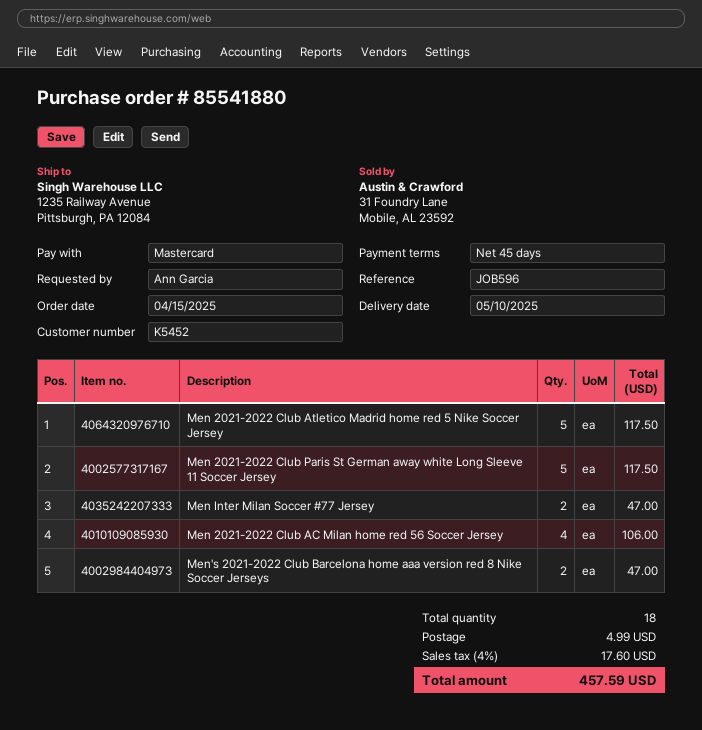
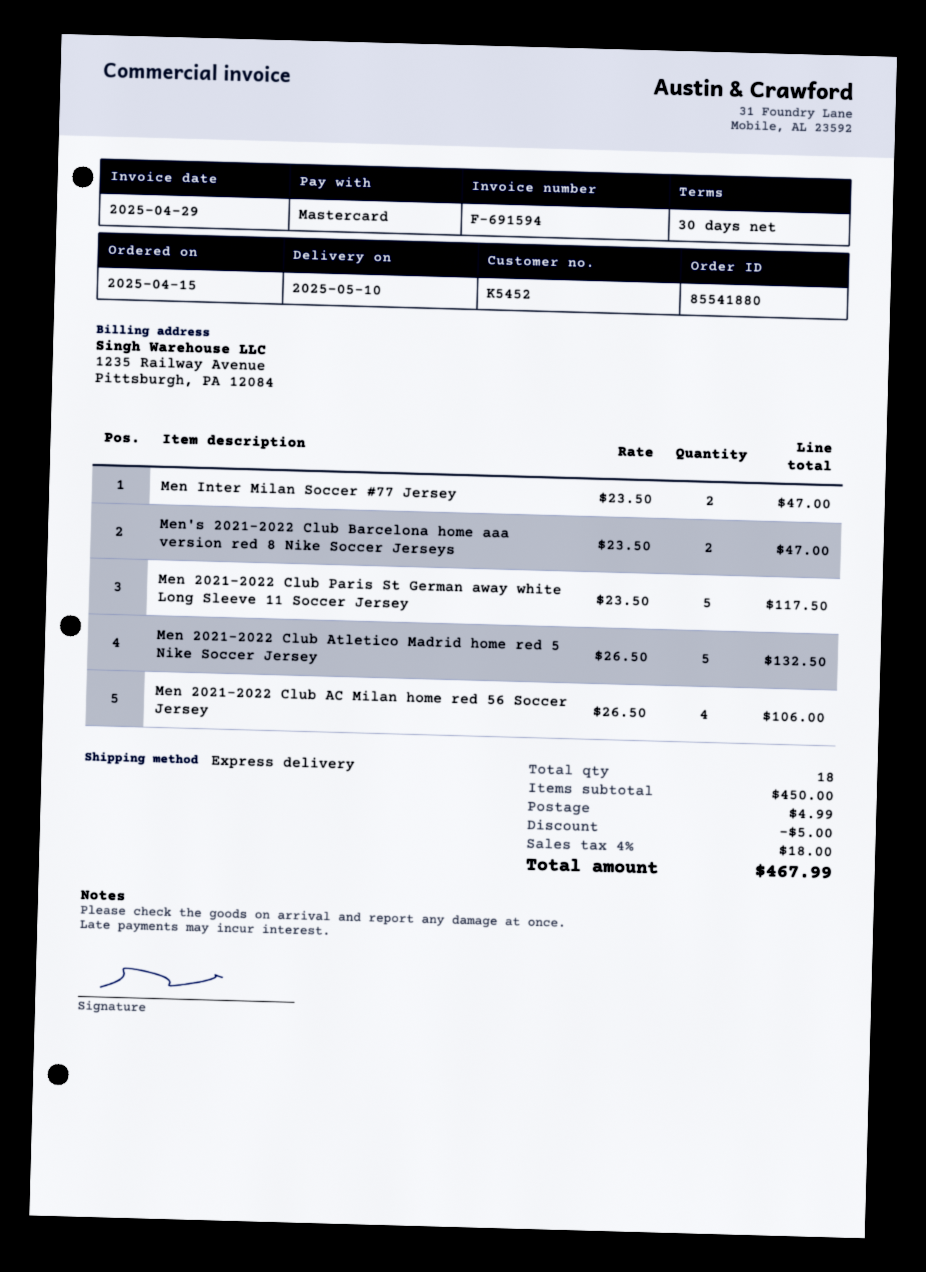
payment terms: 45 days -> 30 days
Men 2021-2022 Club Atletico Madrid home red 5 Nike Soccer Jersey: 5 for 117.50 -> 5 for 132.50
discount: none -> 5.00
tax: 4% = 17.60 -> 4% = 18.00
total: 457.59 -> 467.99

